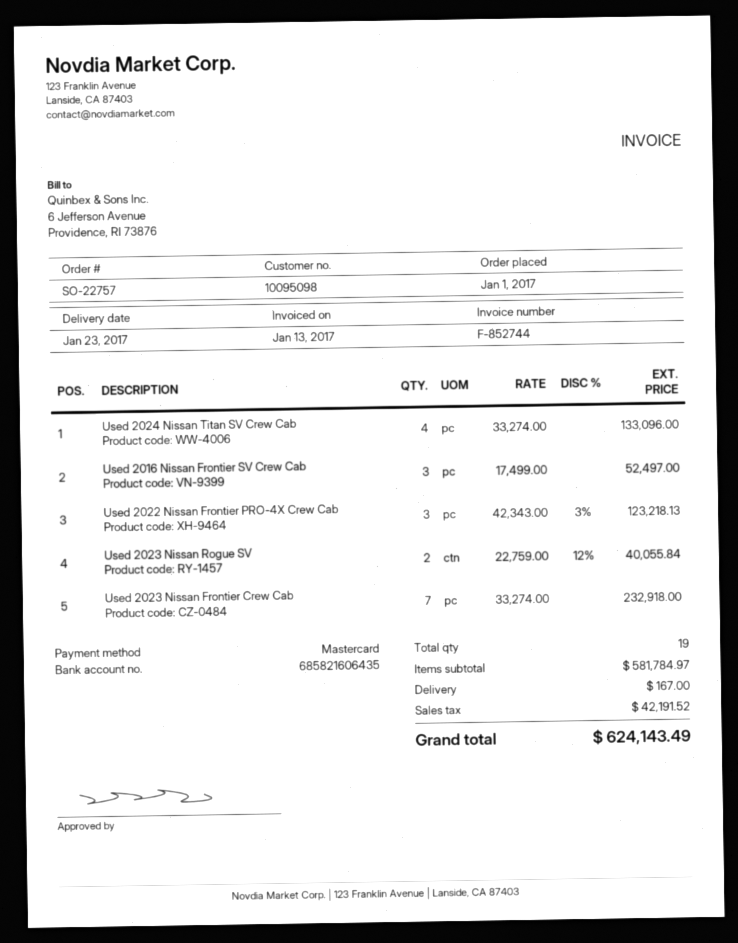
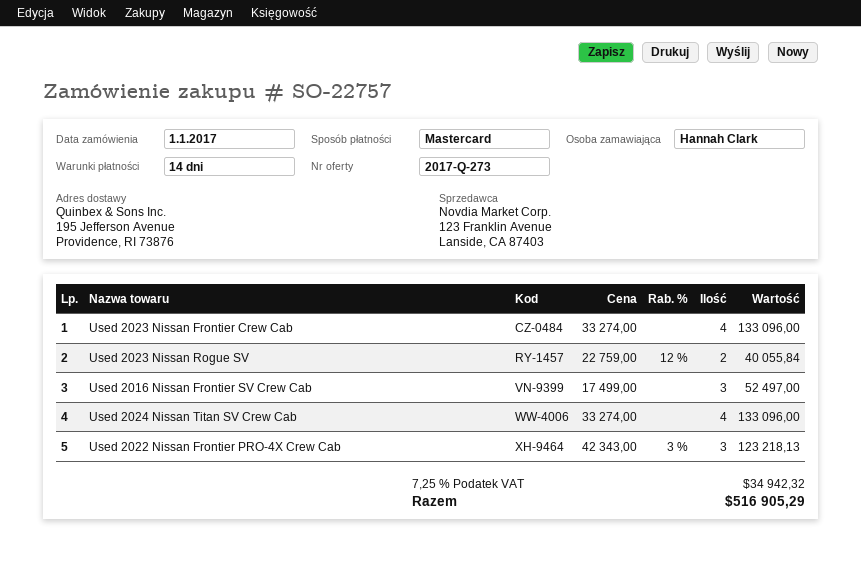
Used 2023 Nissan Frontier Crew Cab: 7 x 33274.00 = 232918.00 -> 4 x 33274.00 = 133096.00
shipping: 167.00 -> none
tax: 42191.52 -> 34942.32
total: 624143.49 -> 516905.29

